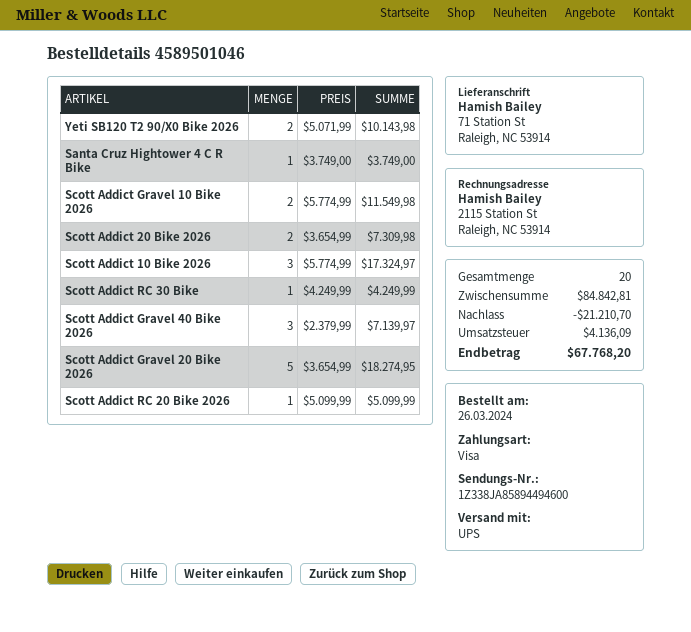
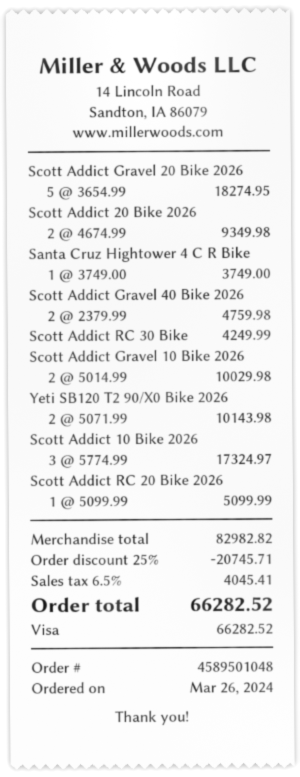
order number: 4589501046 -> 4589501048
Scott Addict Gravel 10 Bike 2026: 2 x 5774.99 = 11549.98 -> 2 x 5014.99 = 10029.98
Scott Addict 20 Bike 2026: 2 x 3654.99 = 7309.98 -> 2 x 4674.99 = 9349.98
Scott Addict Gravel 40 Bike 2026: 3 x 2379.99 = 7139.97 -> 2 x 2379.99 = 4759.98
subtotal: 84842.81 -> 82982.82
discount: 21210.70 -> 20745.71
tax: 4136.09 -> 4045.41
total: 67768.20 -> 66282.52

